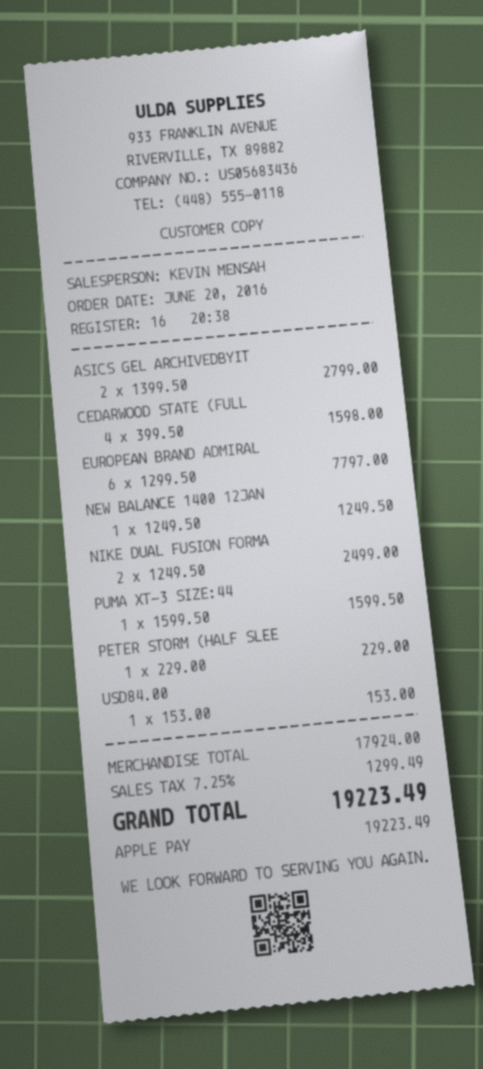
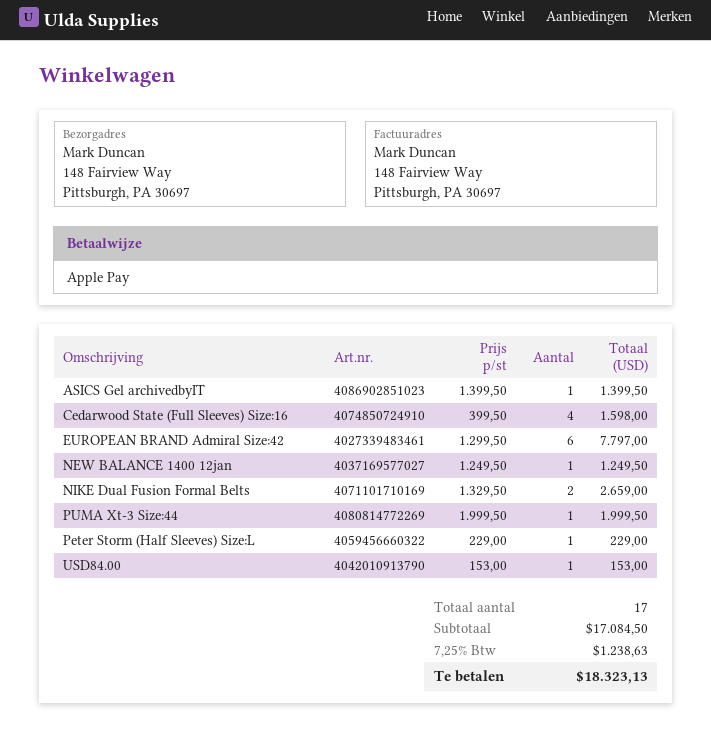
ASICS GEL ARCHIVEDBYIT: 2 x 1399.50 = 2799.00 -> 1 x 1399.50 = 1399.50
NIKE DUAL FUSION FORMA: 2 x 1249.50 = 2499.00 -> 2 x 1329.50 = 2659.00
PUMA XT-3 SIZE:44: 1 x 1599.50 = 1599.50 -> 1 x 1999.50 = 1999.50
subtotal: 17924.00 -> 17084.50
tax: 7.25% = 1299.49 -> 7.25% = 1238.63
total: 19223.49 -> 18323.13

